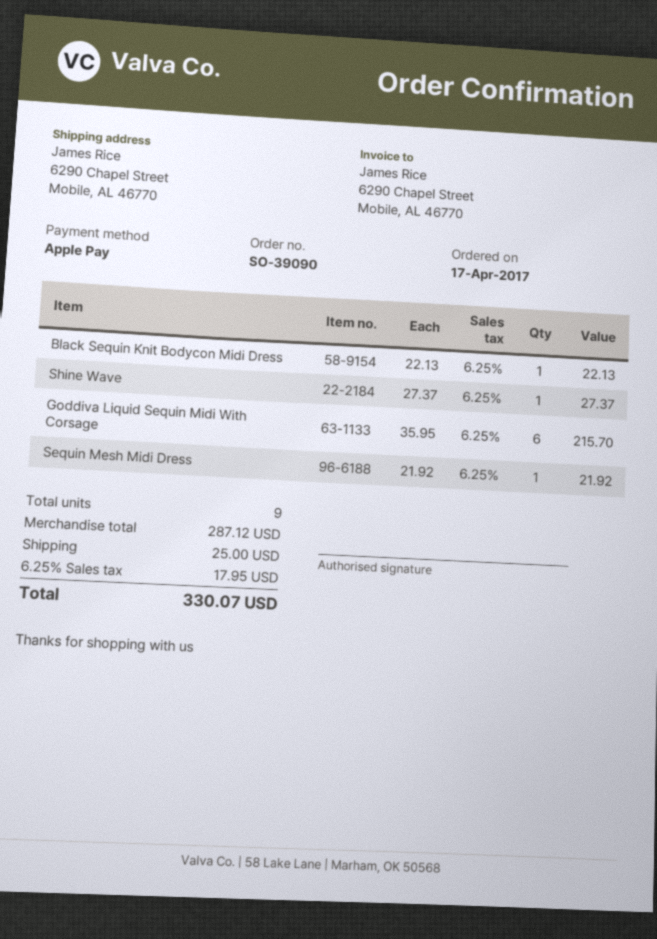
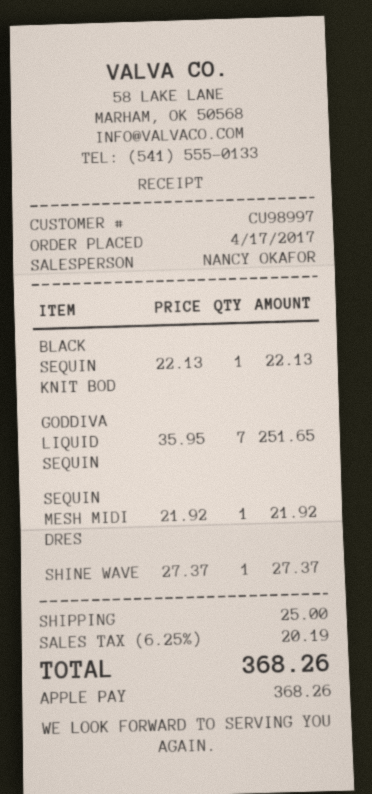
Goddiva Liquid Sequin Midi With Corsage: 6 x 35.95 = 215.70 -> 7 x 35.95 = 251.65
tax: 6.25% = 17.95 -> 6.25% = 20.19
total: 330.07 -> 368.26

